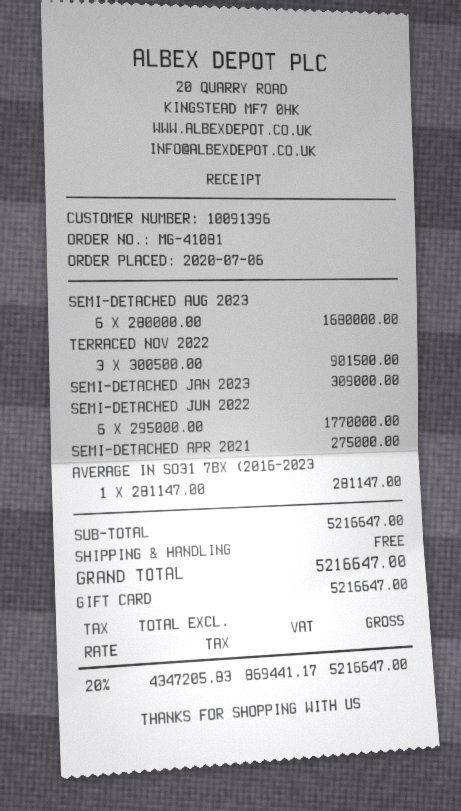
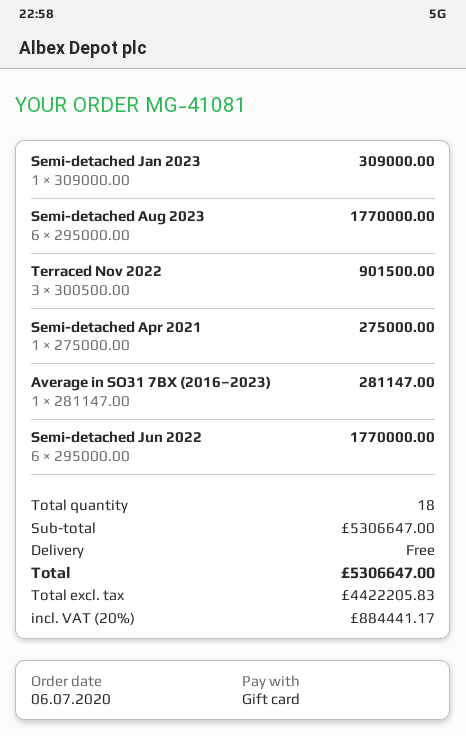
SEMI-DETACHED AUG 2023: 6 x 280000.00 = 1680000.00 -> 6 x 295000.00 = 1770000.00
subtotal: 5216647.00 -> 5306647.00
net: 4347205.83 -> 4422205.83
tax: 20% = 869441.17 -> 20% = 884441.17
total: 5216647.00 -> 5306647.00

